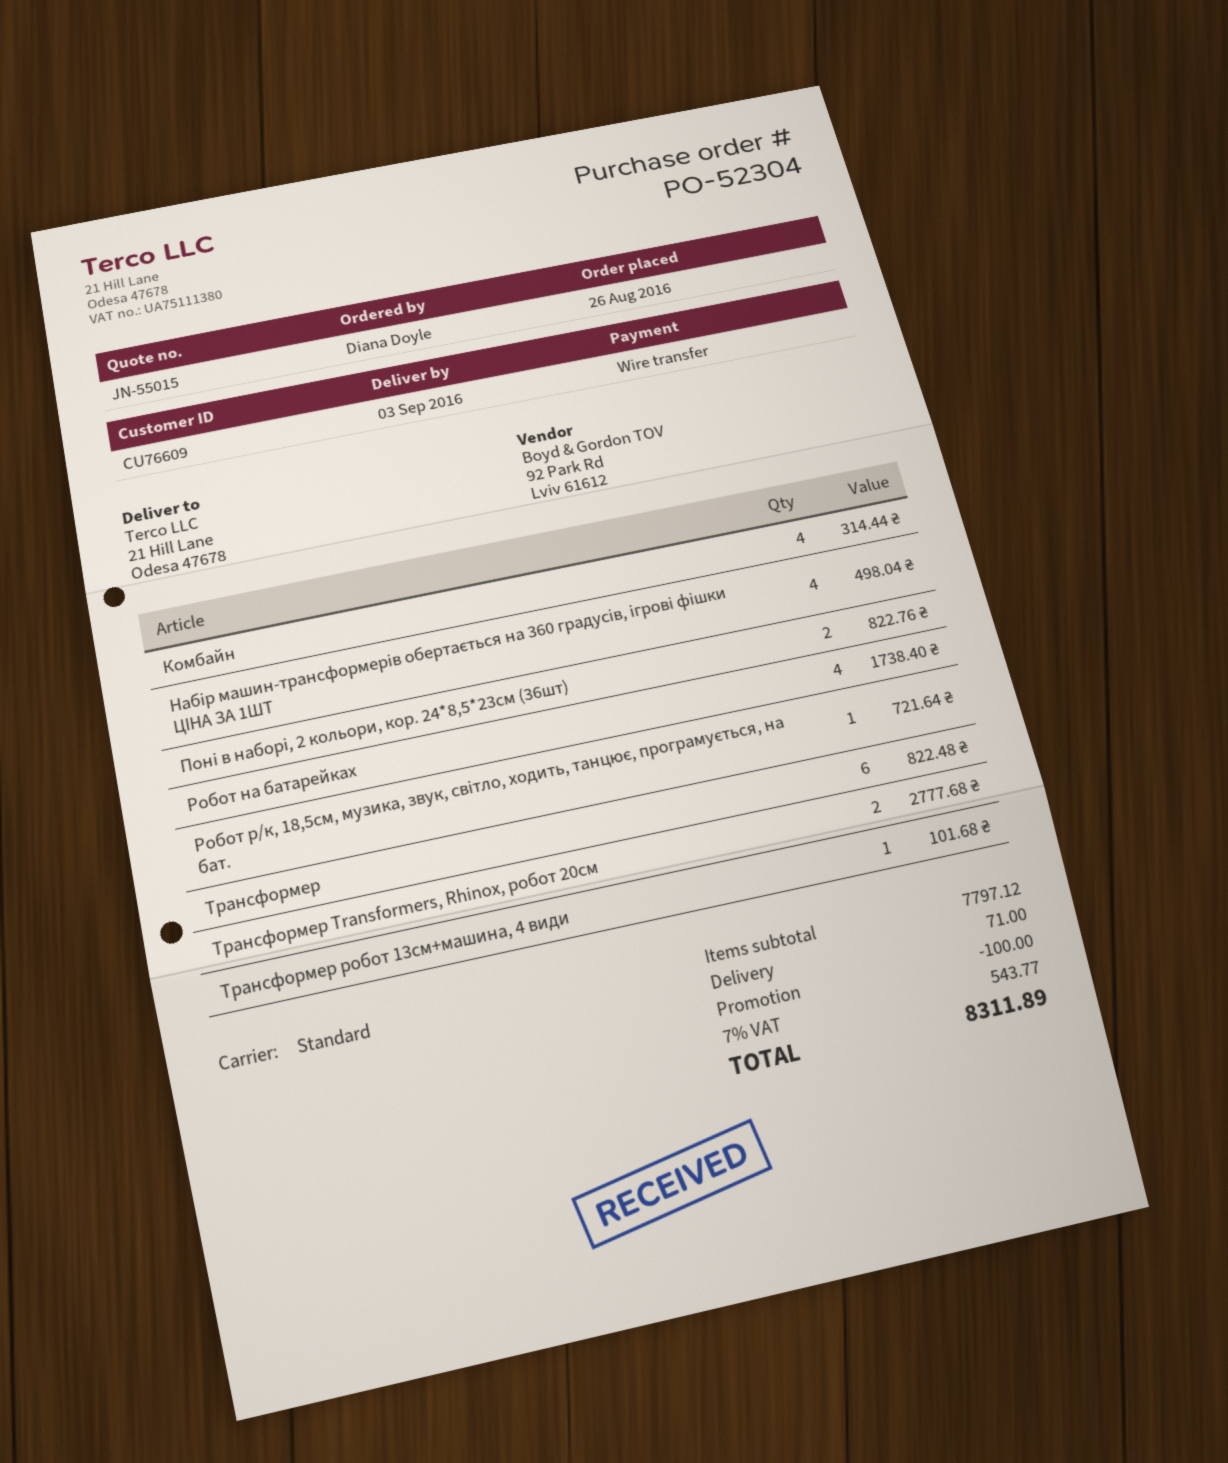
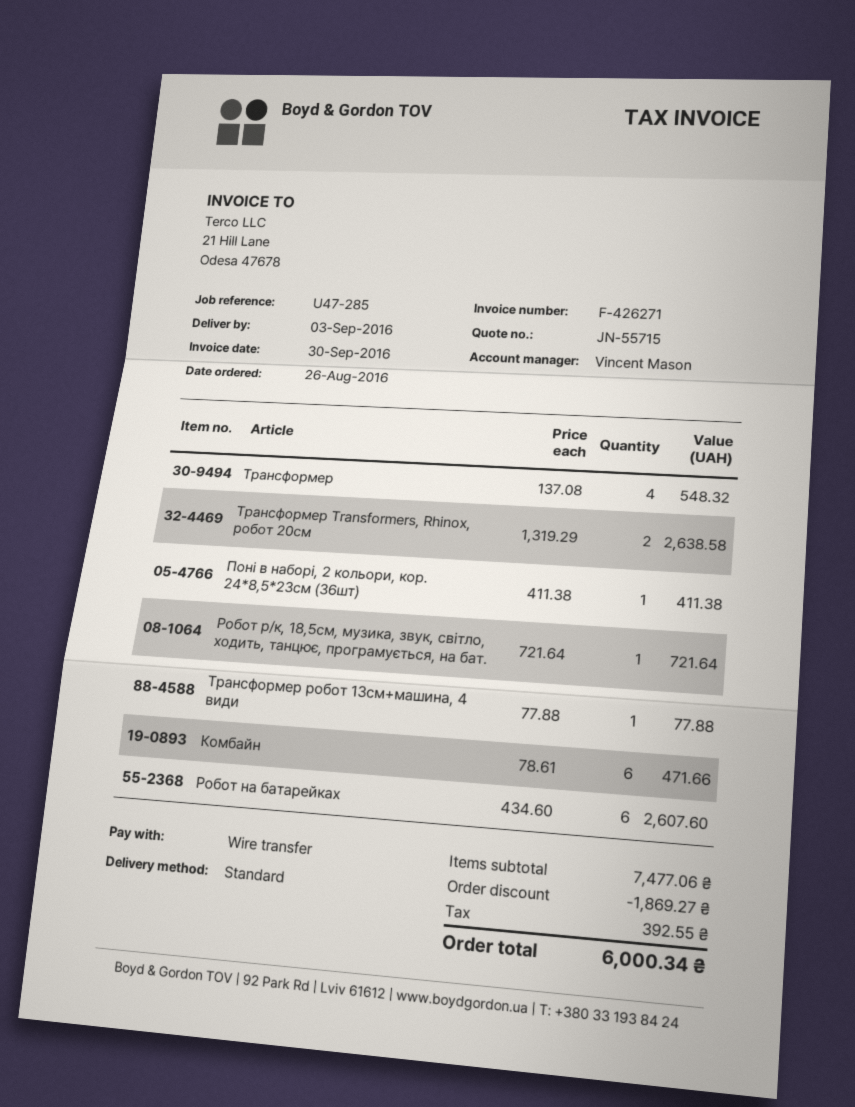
quote number: JN-55015 -> JN-55715
Комбайн: 4 for 314.44 -> 6 for 471.66
Набір машин-трансформерів обертається на 360 градусів, ігрові фішки ЦІНА ЗА 1ШТ: 4 for 498.04 -> none
Поні в наборі, 2 кольори, кор. 24*8,5*23см (36шт): 2 for 822.76 -> 1 for 411.38
Робот на батарейках: 4 for 1738.40 -> 6 for 2607.60
Трансформер: 6 for 822.48 -> 4 for 548.32
Трансформер Transformers, Rhinox, робот 20см: 2 for 2777.68 -> 2 for 2638.58
Трансформер робот 13см+машина, 4 види: 1 for 101.68 -> 1 for 77.88
subtotal: 7797.12 -> 7477.06
discount: 100.00 -> 1869.27
shipping: 71.00 -> none
tax: 543.77 -> 392.55
total: 8311.89 -> 6000.34

